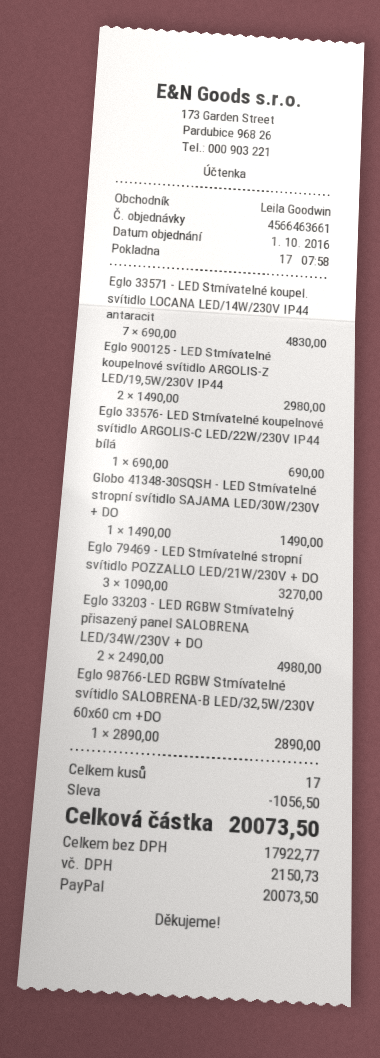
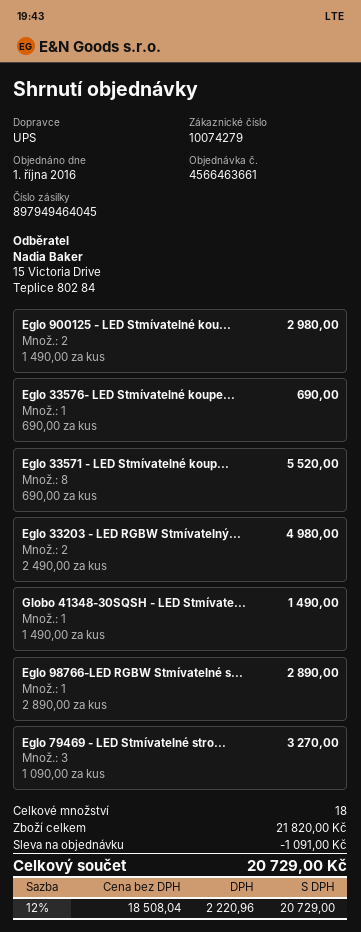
Eglo 33571 - LED Stmívatelné koupel. svítidlo LOCANA LED/14W/230V IP44 antaracit: 7 x 690.00 = 4830.00 -> 8 x 690.00 = 5520.00
total quantity: 17 -> 18
discount: 1056.50 -> 1091.00
net: 17922.77 -> 18508.04
tax: 2150.73 -> 2220.96
total: 20073.50 -> 20729.00

